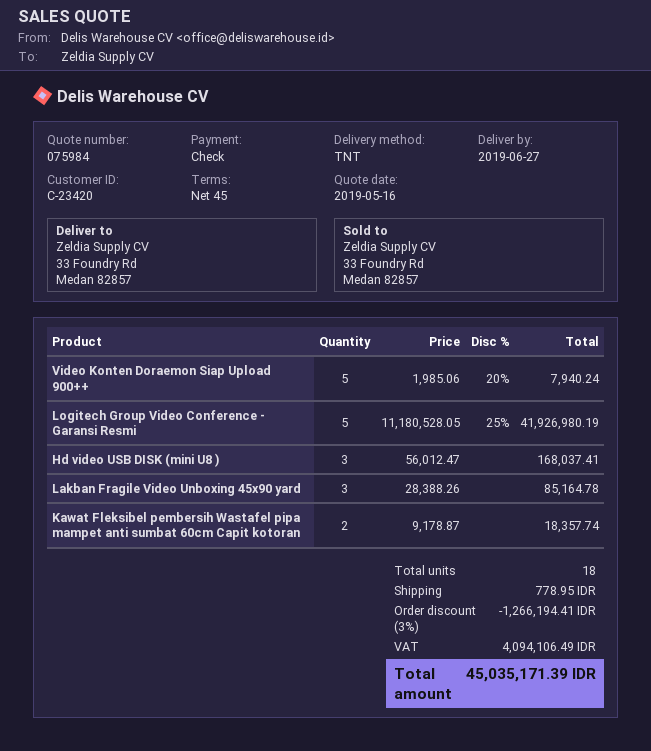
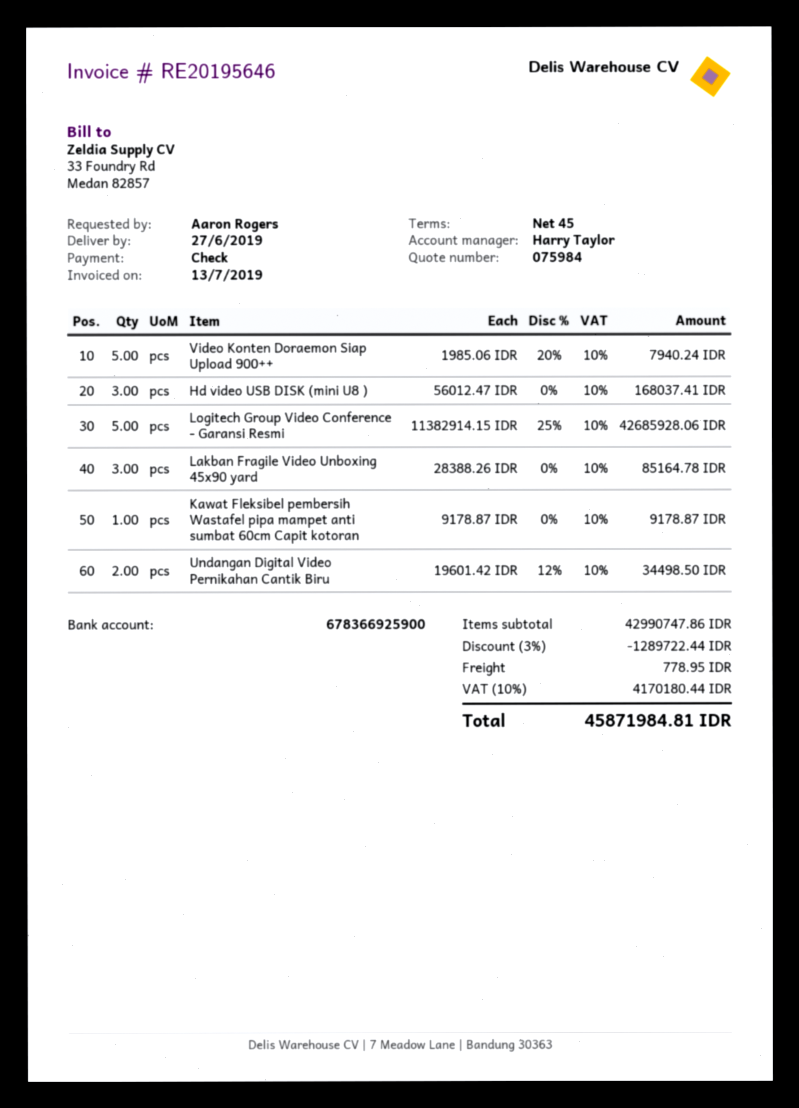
Logitech Group Video Conference - Garansi Resmi: 5 x 11180528.05 - 25% = 41926980.19 -> 5 x 11382914.15 - 25% = 42685928.06
Kawat Fleksibel pembersih Wastafel pipa mampet anti sumbat 60cm Capit kotoran: 2 x 9178.87 = 18357.74 -> 1 x 9178.87 = 9178.87
Undangan Digital Video Pernikahan Cantik Biru: none -> 2 x 19601.42 - 12% = 34498.50
discount: 3% = 1266194.41 -> 3% = 1289722.44
tax: 4094106.49 -> 4170180.44
total: 45035171.39 -> 45871984.81

